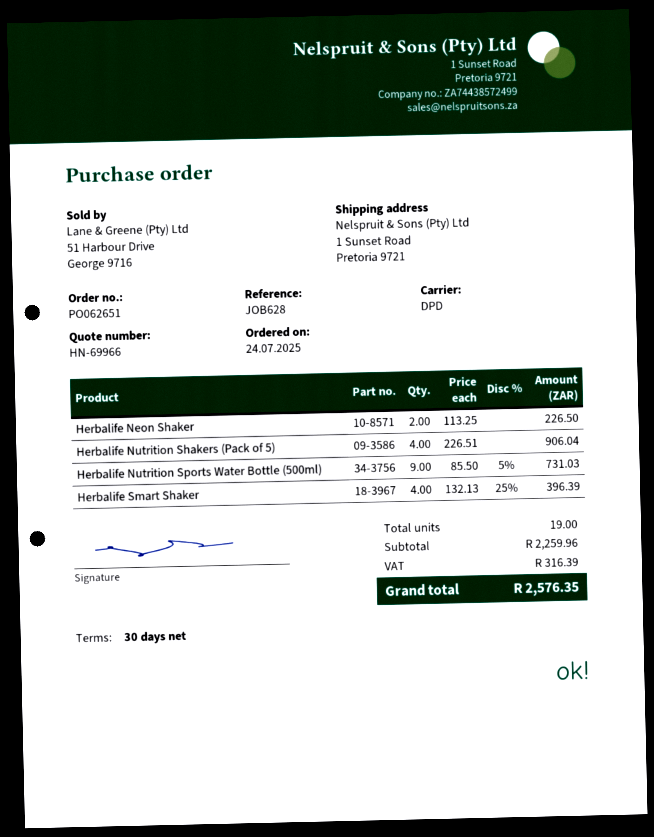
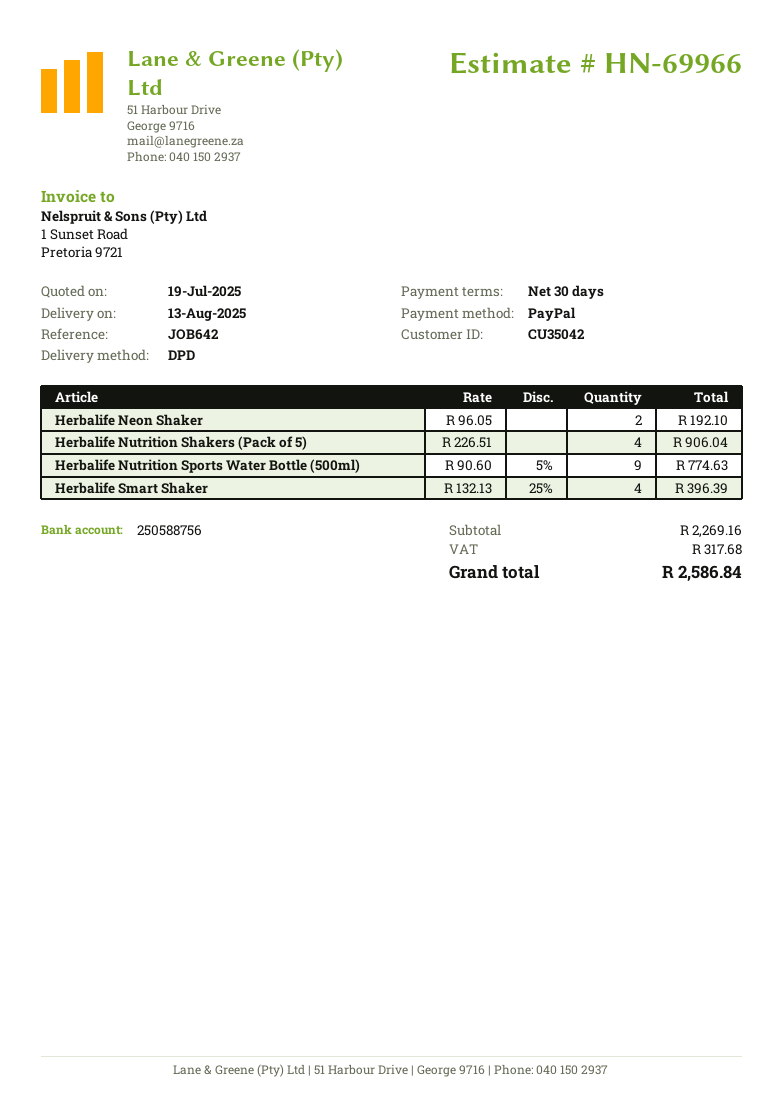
reference: JOB628 -> JOB642
Herbalife Neon Shaker: 2 x 113.25 = 226.50 -> 2 x 96.05 = 192.10
Herbalife Nutrition Sports Water Bottle (500ml): 9 x 85.50 - 5% = 731.03 -> 9 x 90.60 - 5% = 774.63
subtotal: 2259.96 -> 2269.16
tax: 316.39 -> 317.68
total: 2576.35 -> 2586.84

